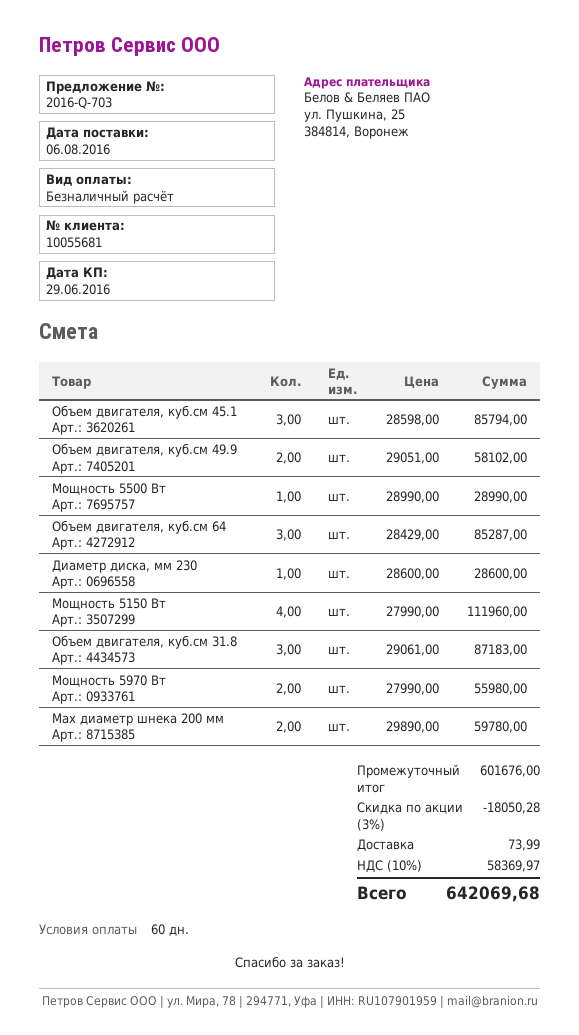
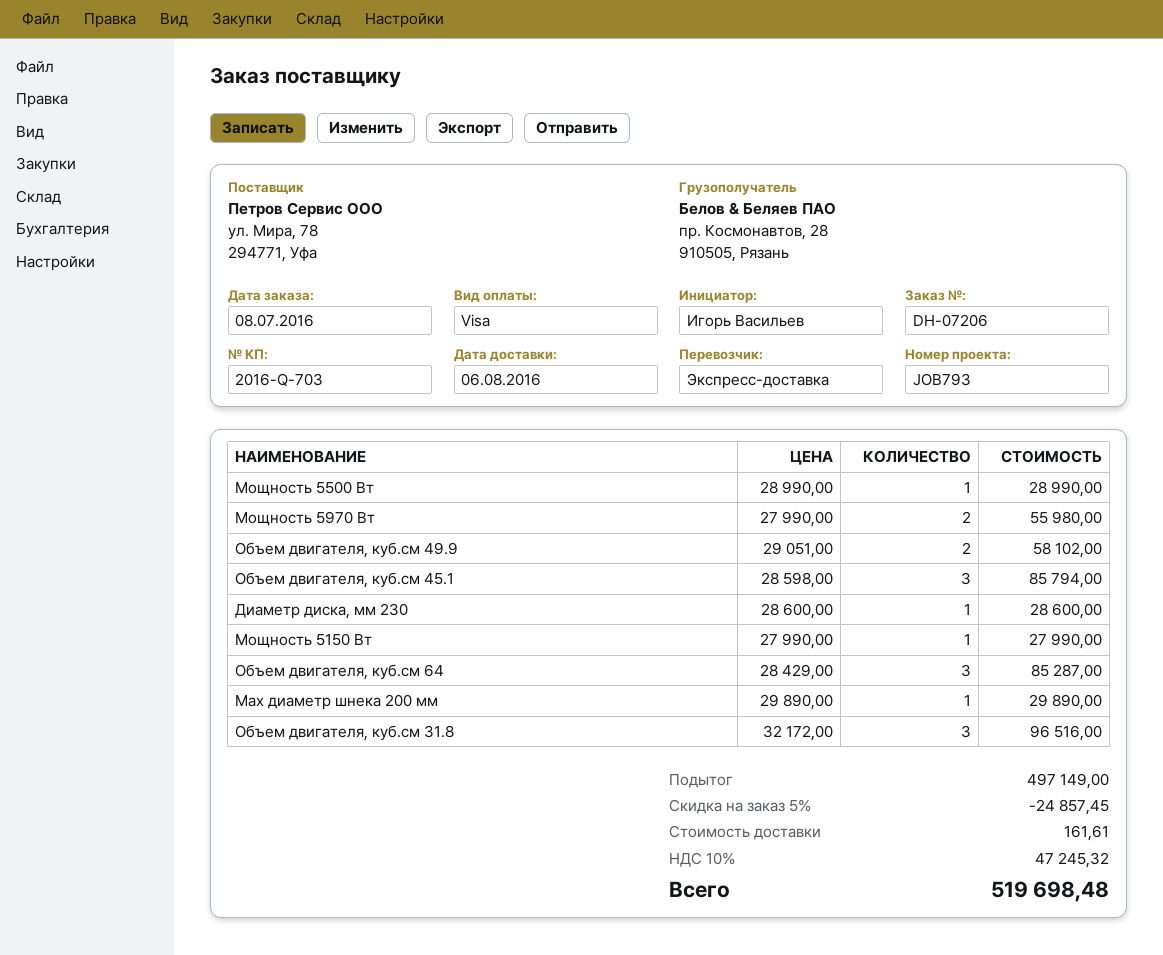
payment method: bank transfer -> Visa
Мощность 5150 Вт: 4 x 27990.00 = 111960.00 -> 1 x 27990.00 = 27990.00
Объем двигателя, куб.см 31.8: 3 x 29061.00 = 87183.00 -> 3 x 32172.00 = 96516.00
Max диаметр шнека 200 мм: 2 x 29890.00 = 59780.00 -> 1 x 29890.00 = 29890.00
subtotal: 601676.00 -> 497149.00
discount: 3% = 18050.28 -> 5% = 24857.45
shipping: 73.99 -> 161.61
tax: 10% = 58369.97 -> 10% = 47245.32
total: 642069.68 -> 519698.48

